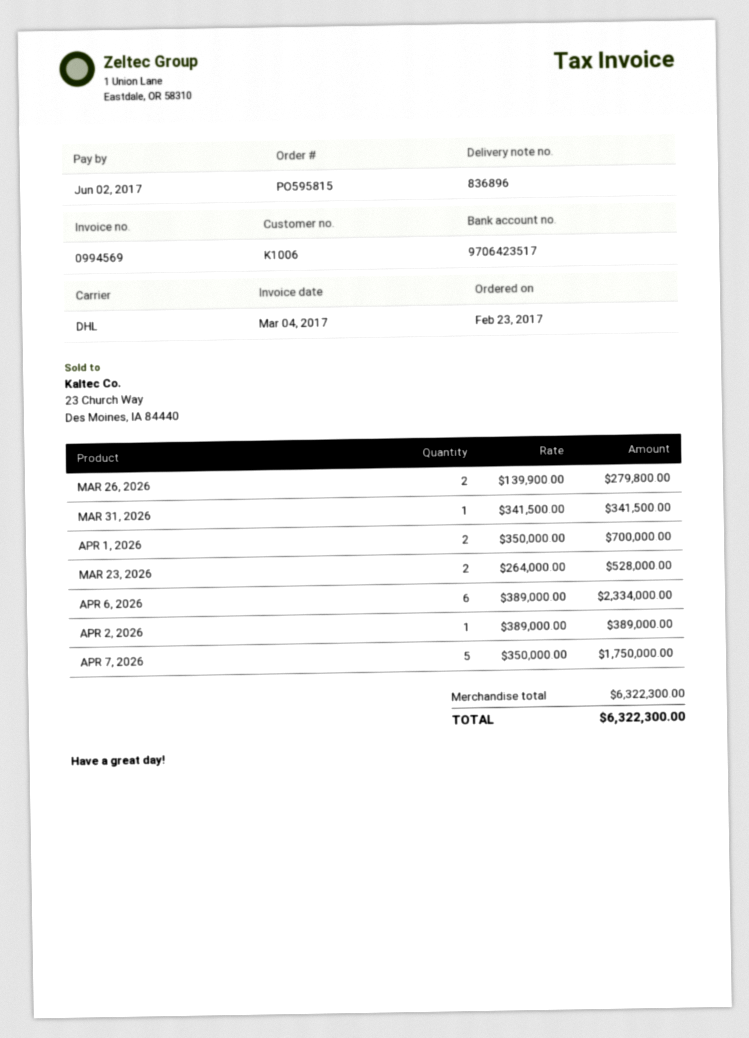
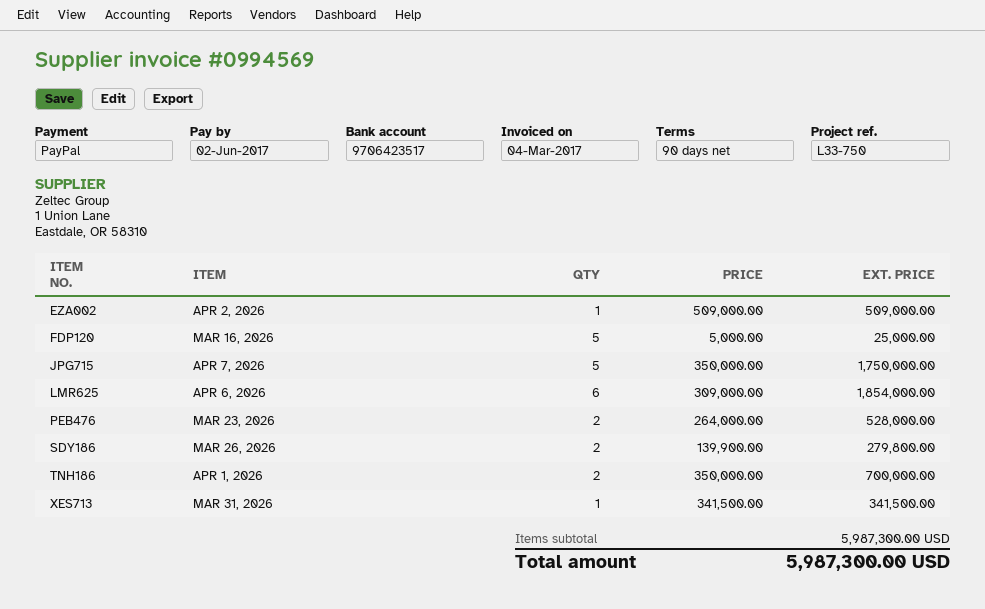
APR 6, 2026: 6 x 389000.00 = 2334000.00 -> 6 x 309000.00 = 1854000.00
APR 2, 2026: 1 x 389000.00 = 389000.00 -> 1 x 509000.00 = 509000.00
MAR 16, 2026: none -> 5 x 5000.00 = 25000.00
subtotal: 6322300.00 -> 5987300.00
total: 6322300.00 -> 5987300.00

